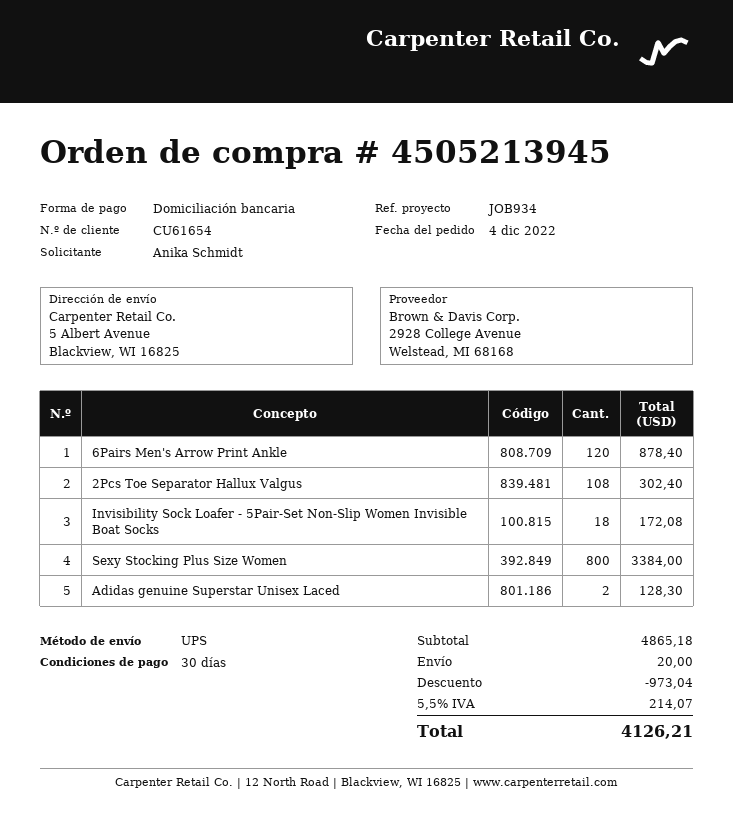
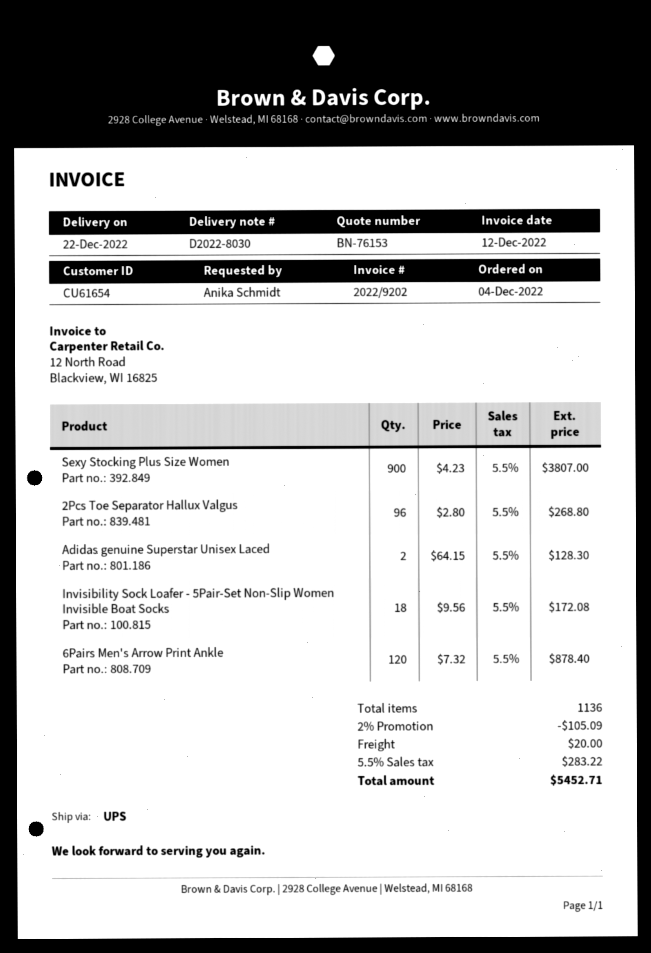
2Pcs Toe Separator Hallux Valgus: 108 for 302.40 -> 96 for 268.80
Sexy Stocking Plus Size Women: 800 for 3384.00 -> 900 for 3807.00
discount: 973.04 -> 105.09
tax: 5.5% = 214.07 -> 5.5% = 283.22
total: 4126.21 -> 5452.71

